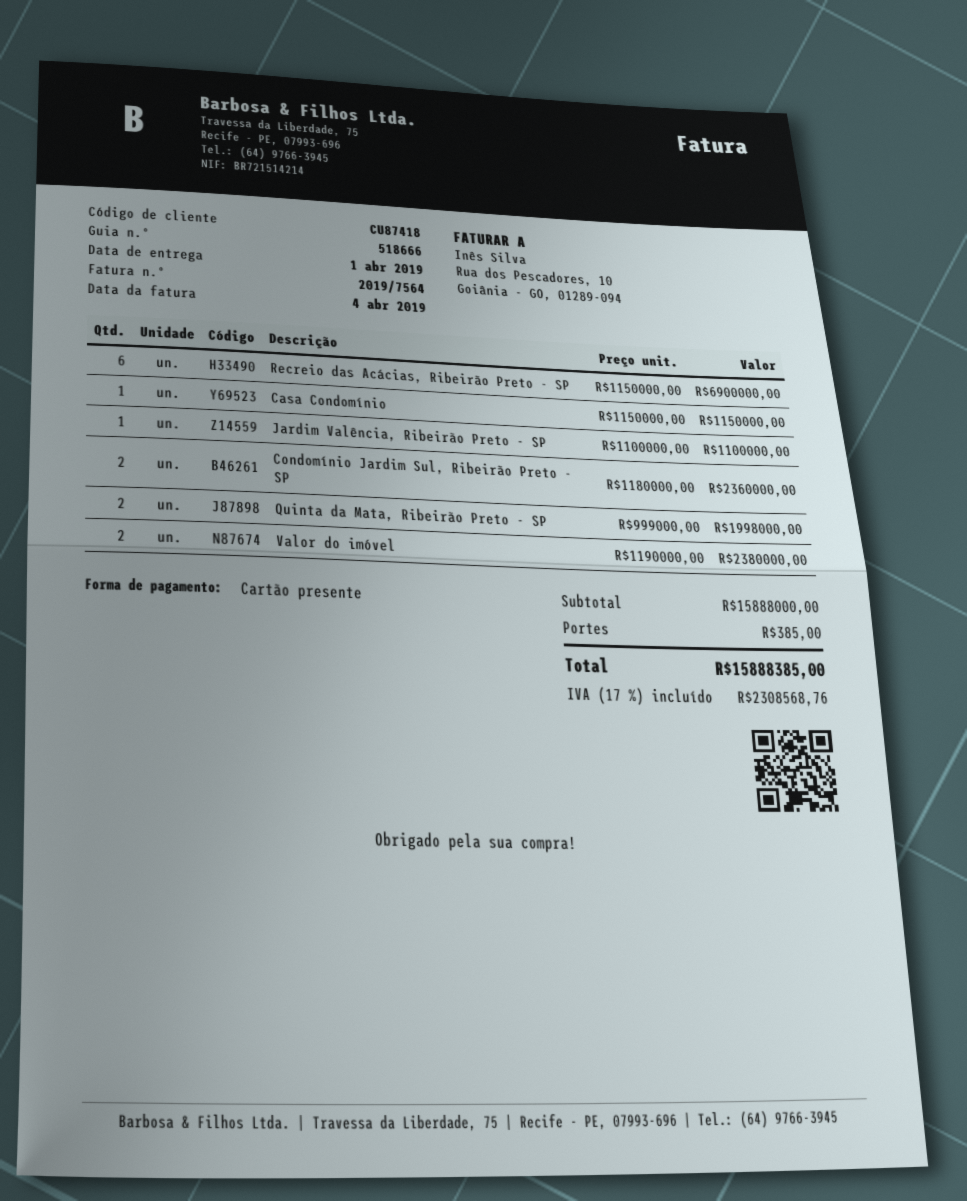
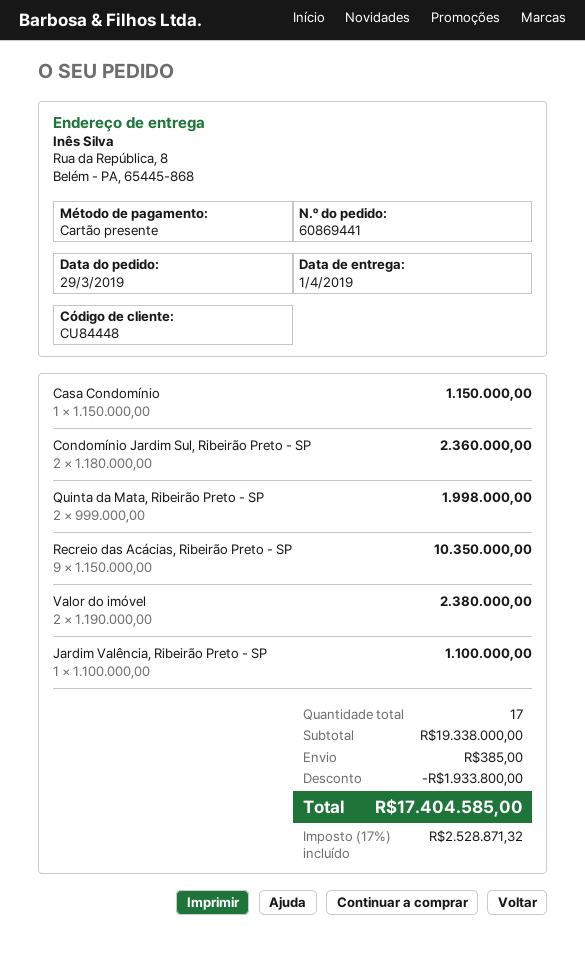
customer number: CU87418 -> CU84448
Recreio das Acácias, Ribeirão Preto - SP: 6 x 1150000.00 = 6900000.00 -> 9 x 1150000.00 = 10350000.00
subtotal: 15888000.00 -> 19338000.00
discount: none -> 1933800.00
tax: 17% = 2308568.76 -> 17% = 2528871.32
total: 15888385.00 -> 17404585.00

